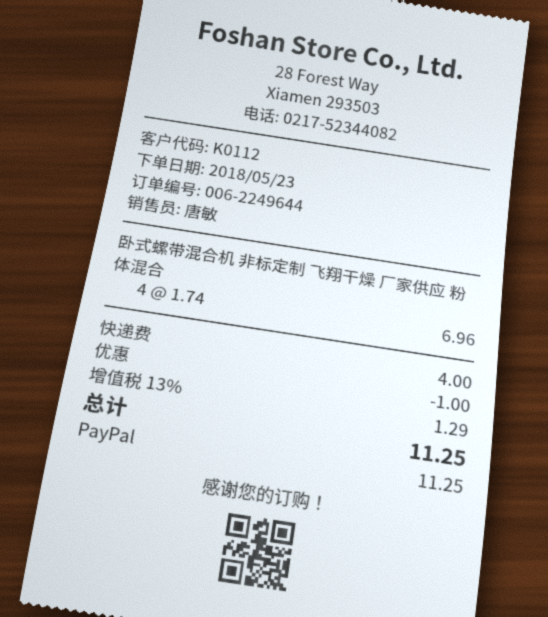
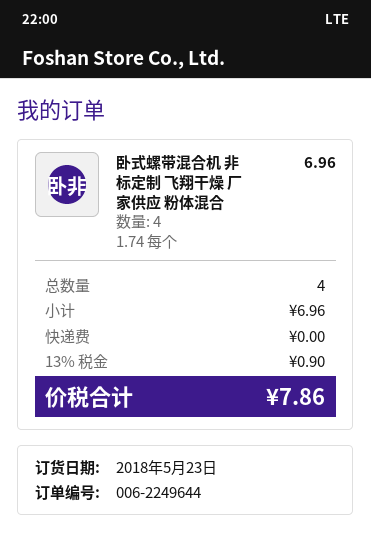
discount: 1.00 -> none
shipping: 4.00 -> 0.00
tax: 13% = 1.29 -> 13% = 0.90
total: 11.25 -> 7.86

